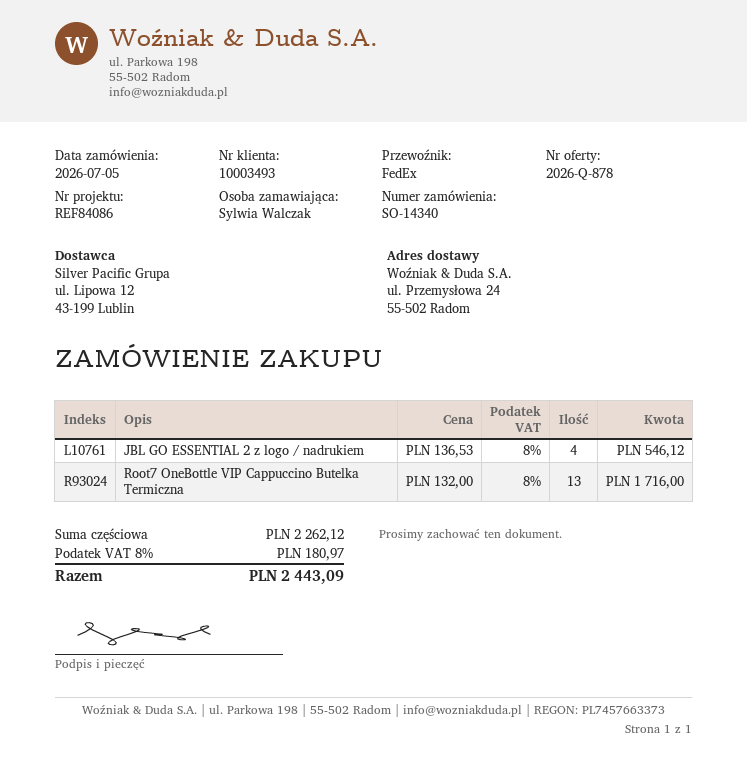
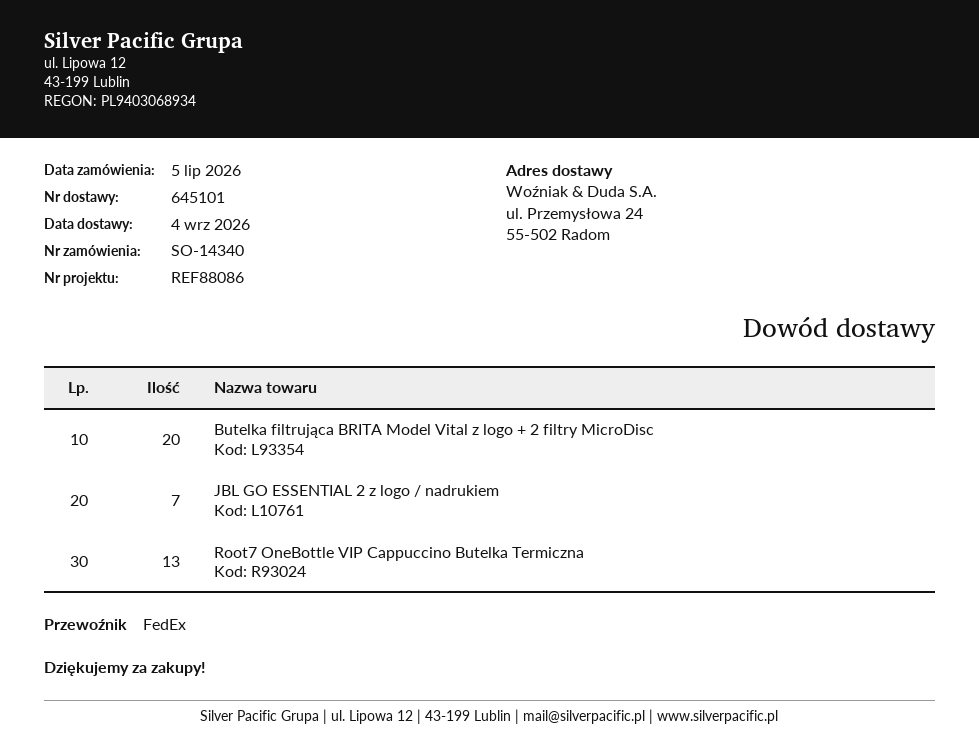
reference: REF84086 -> REF88086
JBL GO ESSENTIAL 2 z logo / nadrukiem: 4 -> 7
Butelka filtrująca BRITA Model Vital z logo + 2 filtry MicroDisc: none -> 20

